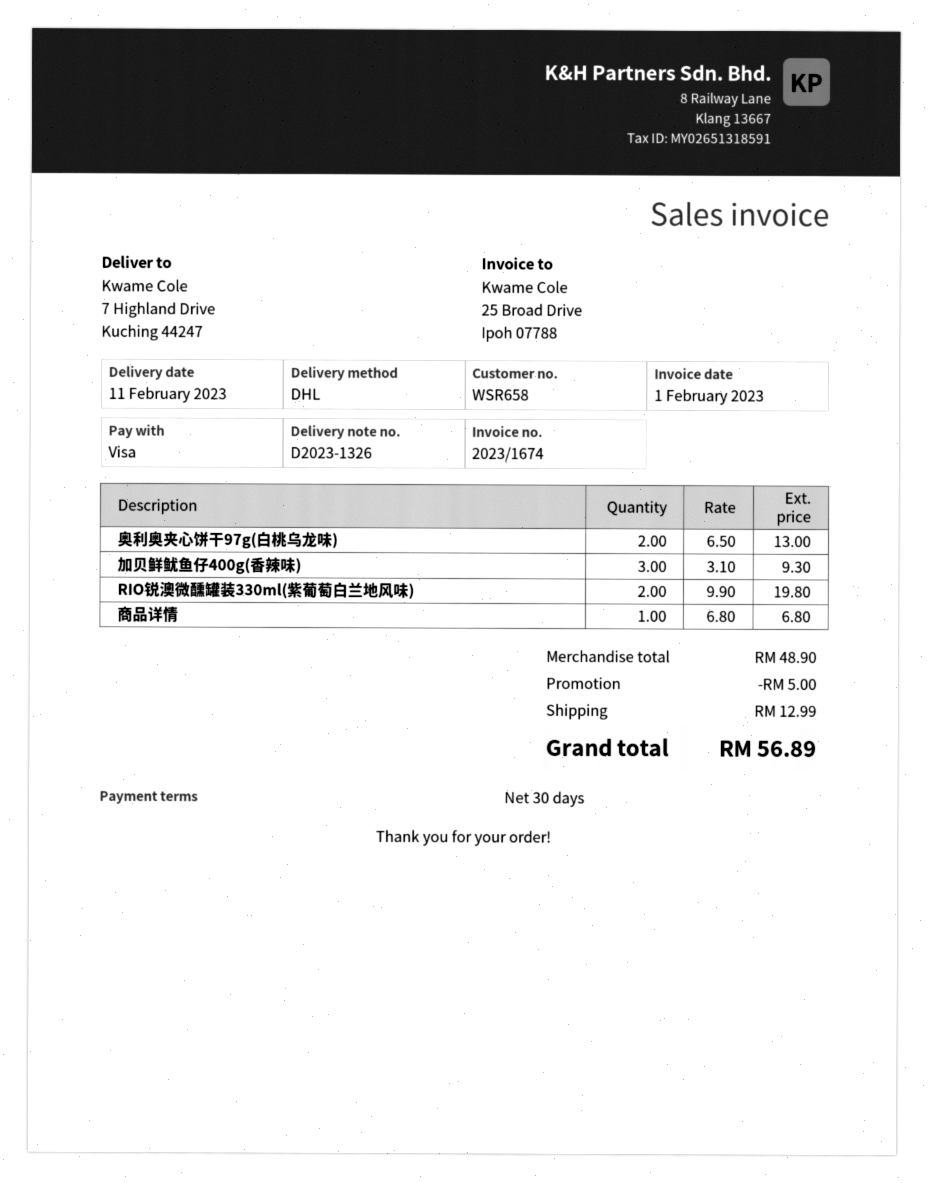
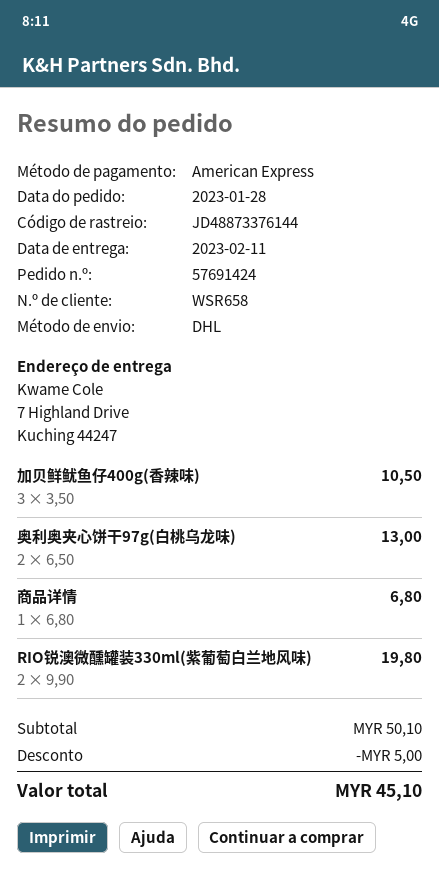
payment method: Visa -> American Express
加贝鲜鱿鱼仔400g(香辣味): 3 x 3.10 = 9.30 -> 3 x 3.50 = 10.50
subtotal: 48.90 -> 50.10
shipping: 12.99 -> none
total: 56.89 -> 45.10

